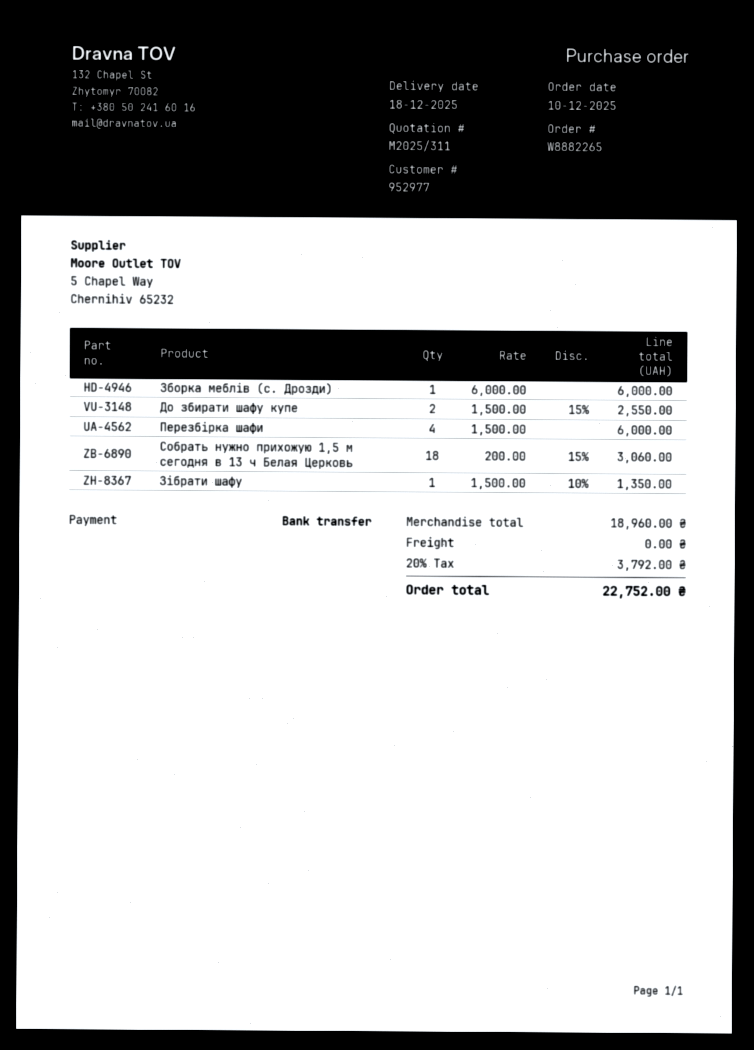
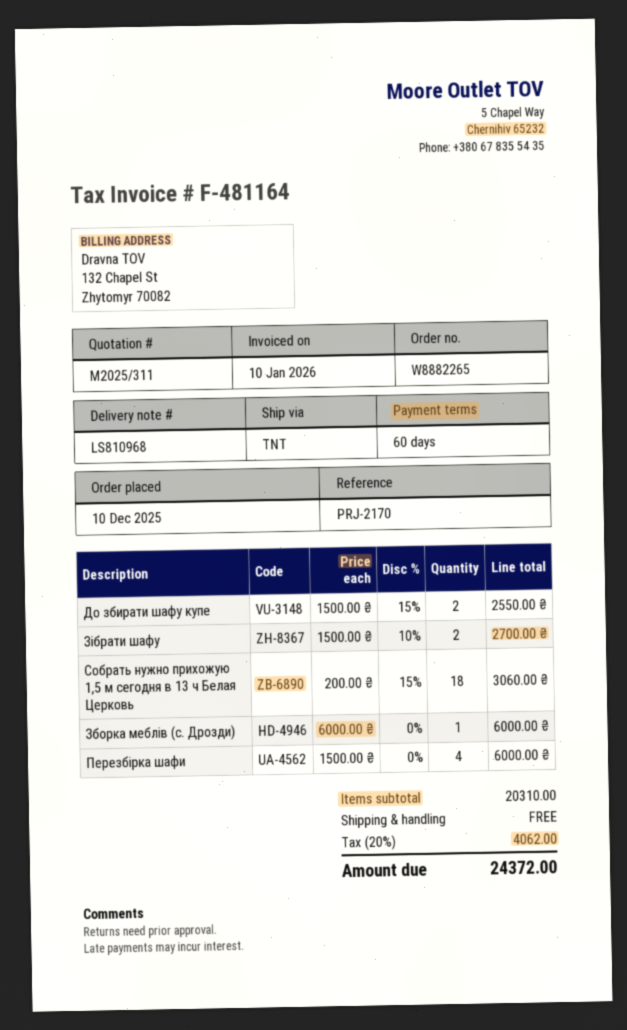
Зібрати шафу: 1 x 1500.00 - 10% = 1350.00 -> 2 x 1500.00 - 10% = 2700.00
subtotal: 18960.00 -> 20310.00
tax: 20% = 3792.00 -> 20% = 4062.00
total: 22752.00 -> 24372.00

